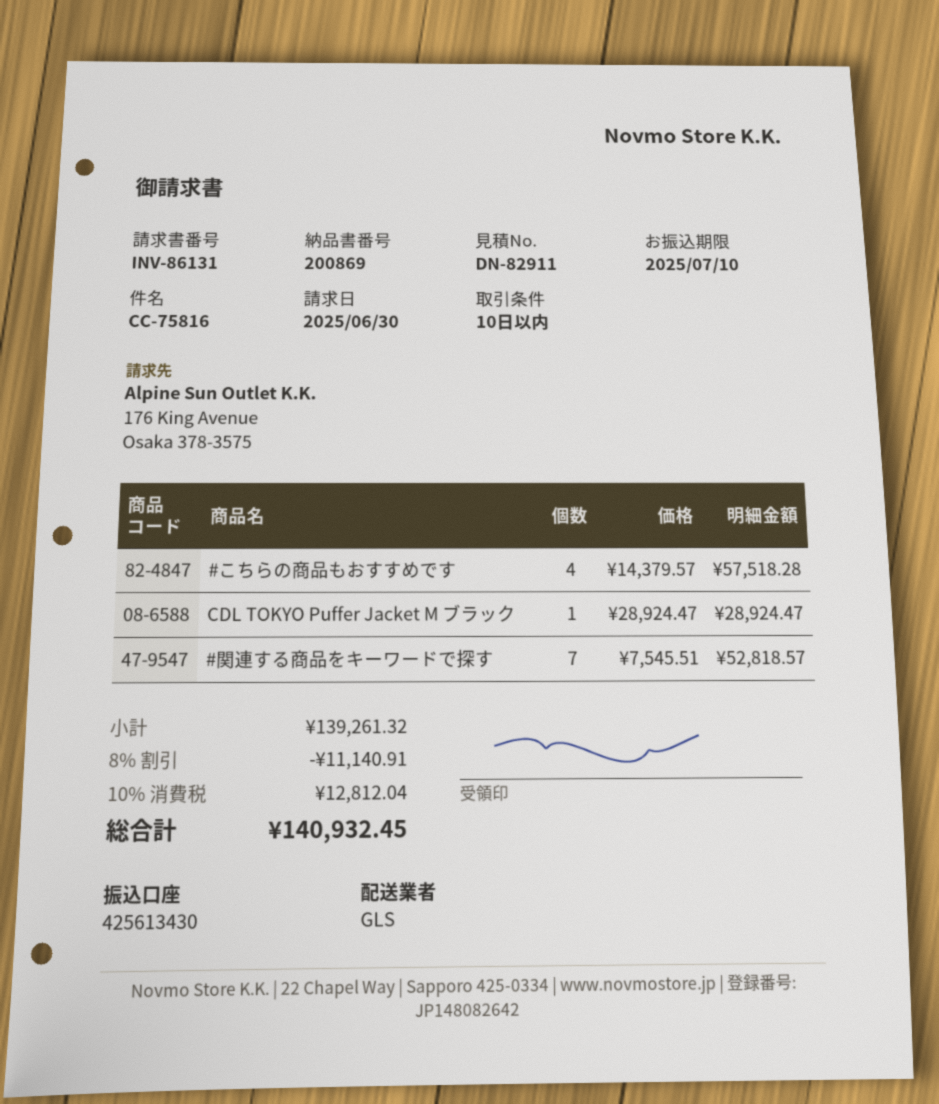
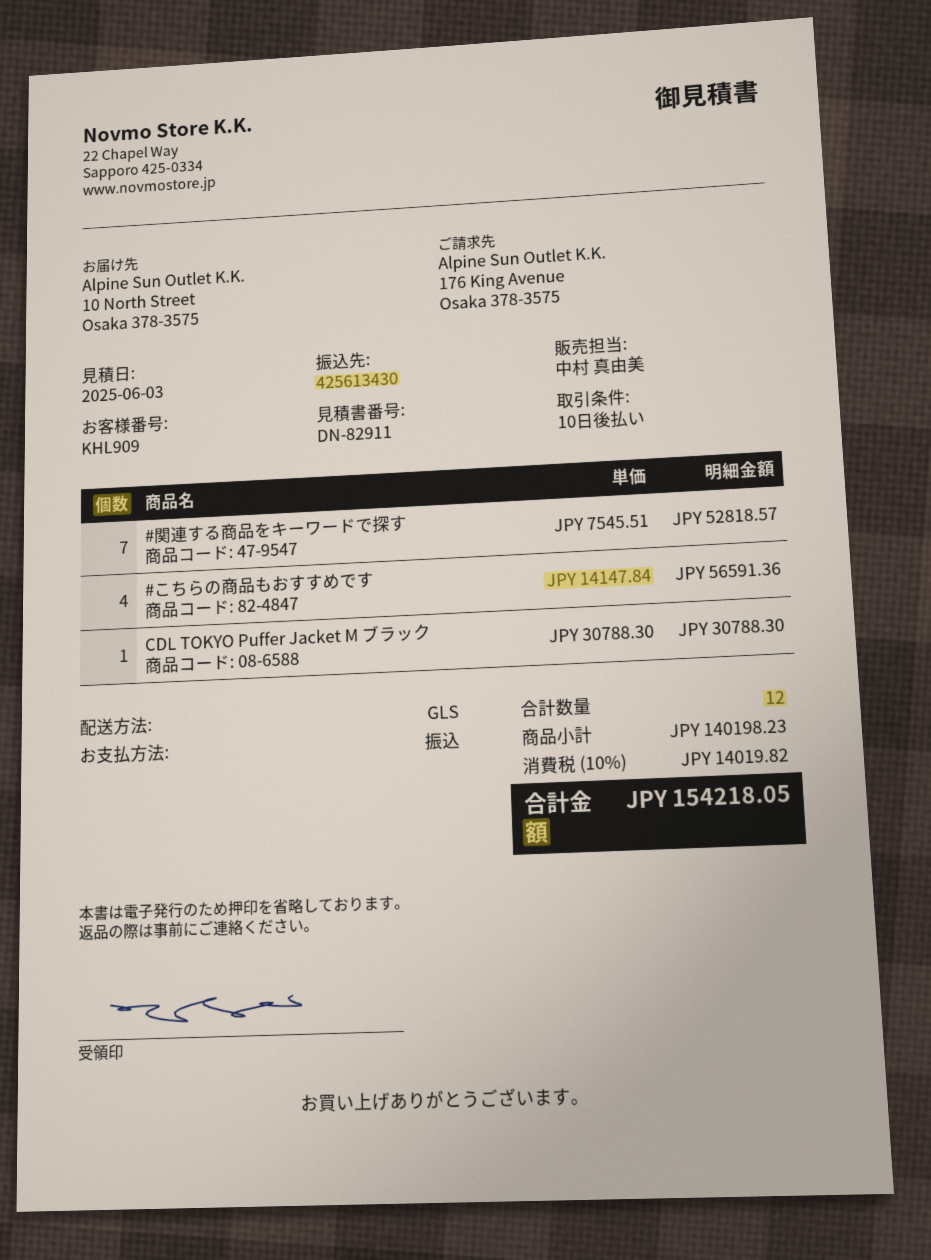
#こちらの商品もおすすめです: 4 x 14379.57 = 57518.28 -> 4 x 14147.84 = 56591.36
CDL TOKYO Puffer Jacket M ブラック: 1 x 28924.47 = 28924.47 -> 1 x 30788.30 = 30788.30
subtotal: 139261.32 -> 140198.23
discount: 8% = 11140.91 -> none
tax: 10% = 12812.04 -> 10% = 14019.82
total: 140932.45 -> 154218.05

